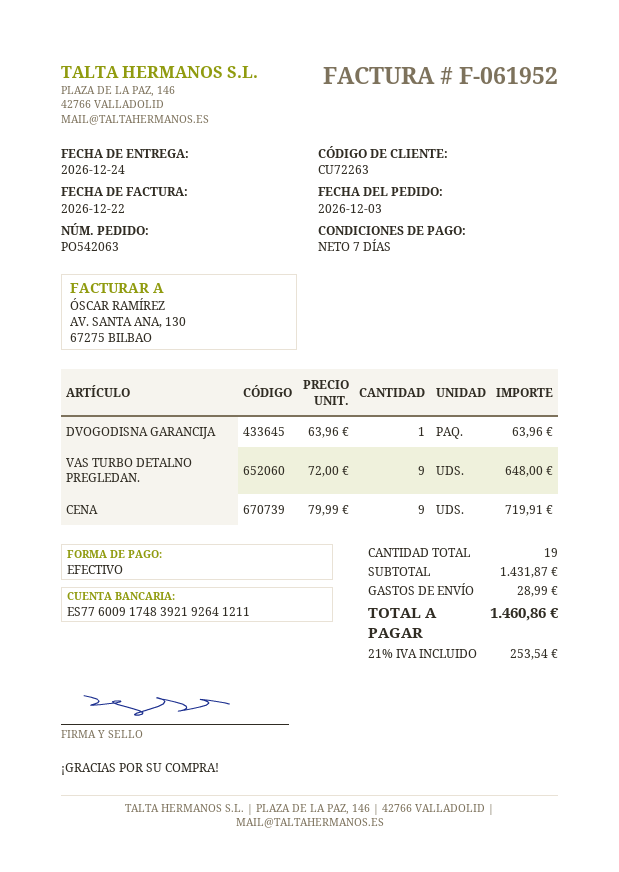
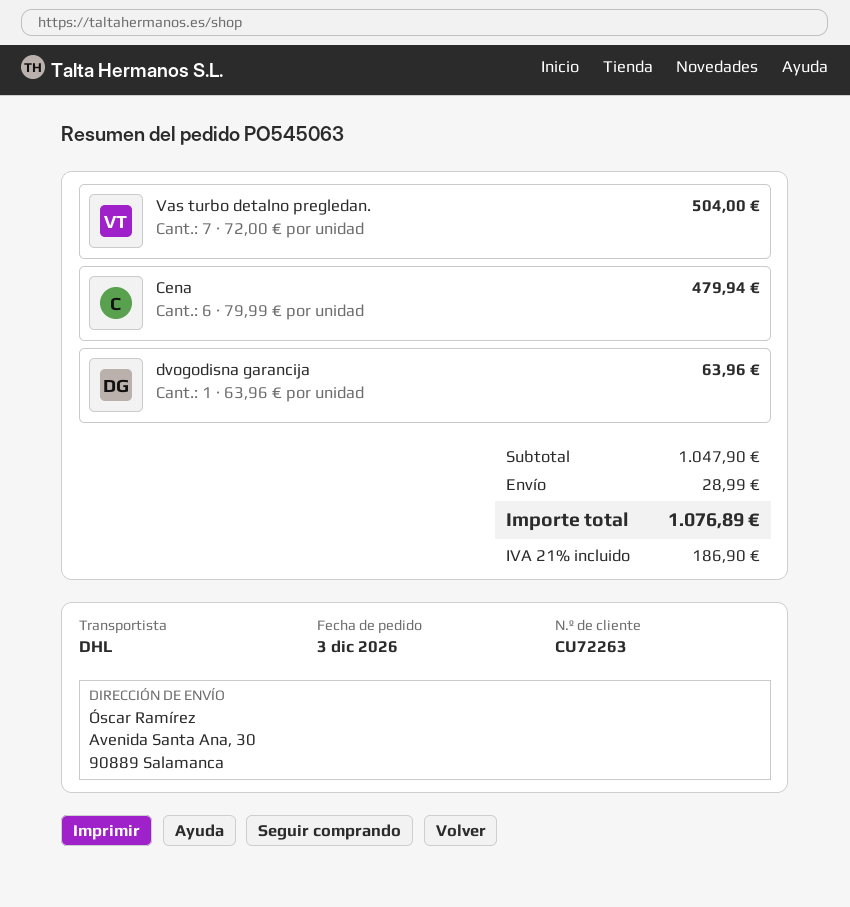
order number: PO542063 -> PO545063
VAS TURBO DETALNO PREGLEDAN.: 9 x 72.00 = 648.00 -> 7 x 72.00 = 504.00
CENA: 9 x 79.99 = 719.91 -> 6 x 79.99 = 479.94
subtotal: 1431.87 -> 1047.90
tax: 21% = 253.54 -> 21% = 186.90
total: 1460.86 -> 1076.89

